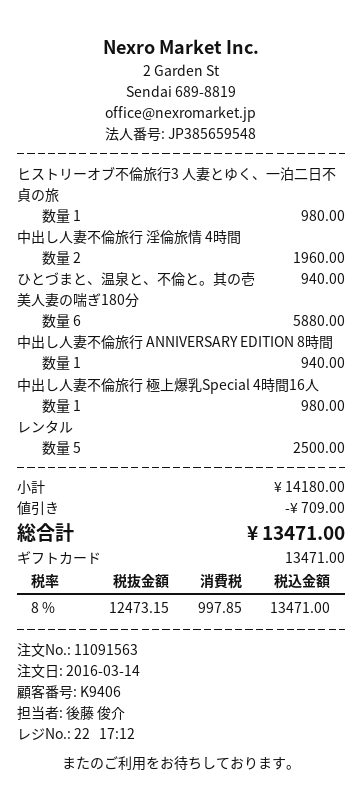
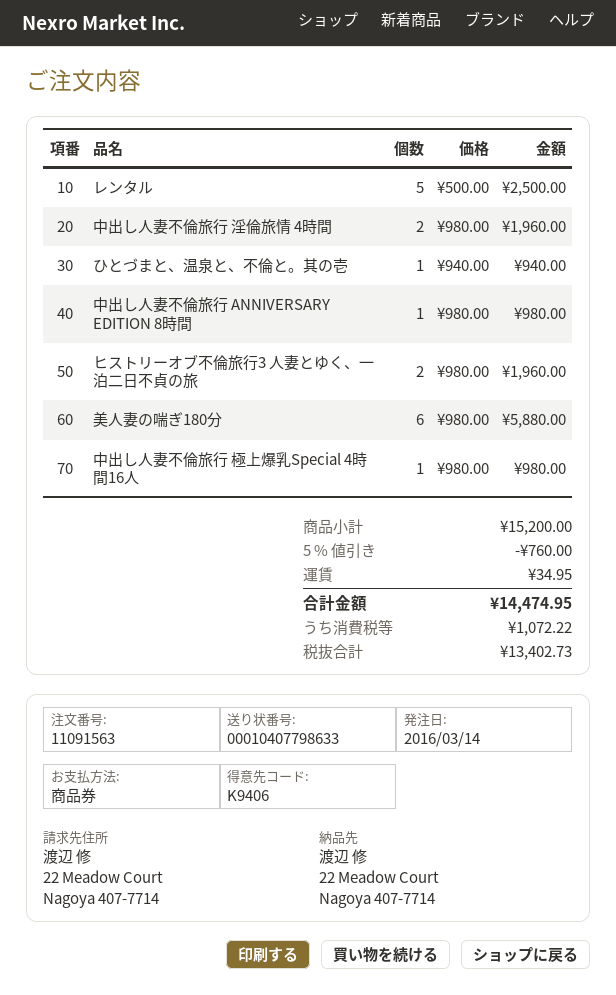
ヒストリーオブ不倫旅行3 人妻とゆく、一泊二日不貞の旅: 1 for 980.00 -> 2 for 1960.00
中出し人妻不倫旅行 ANNIVERSARY EDITION 8時間: 1 for 940.00 -> 1 for 980.00
subtotal: 14180.00 -> 15200.00
discount: 709.00 -> 760.00
shipping: none -> 34.95
net: 12473.15 -> 13402.73
tax: 997.85 -> 1072.22
total: 13471.00 -> 14474.95

